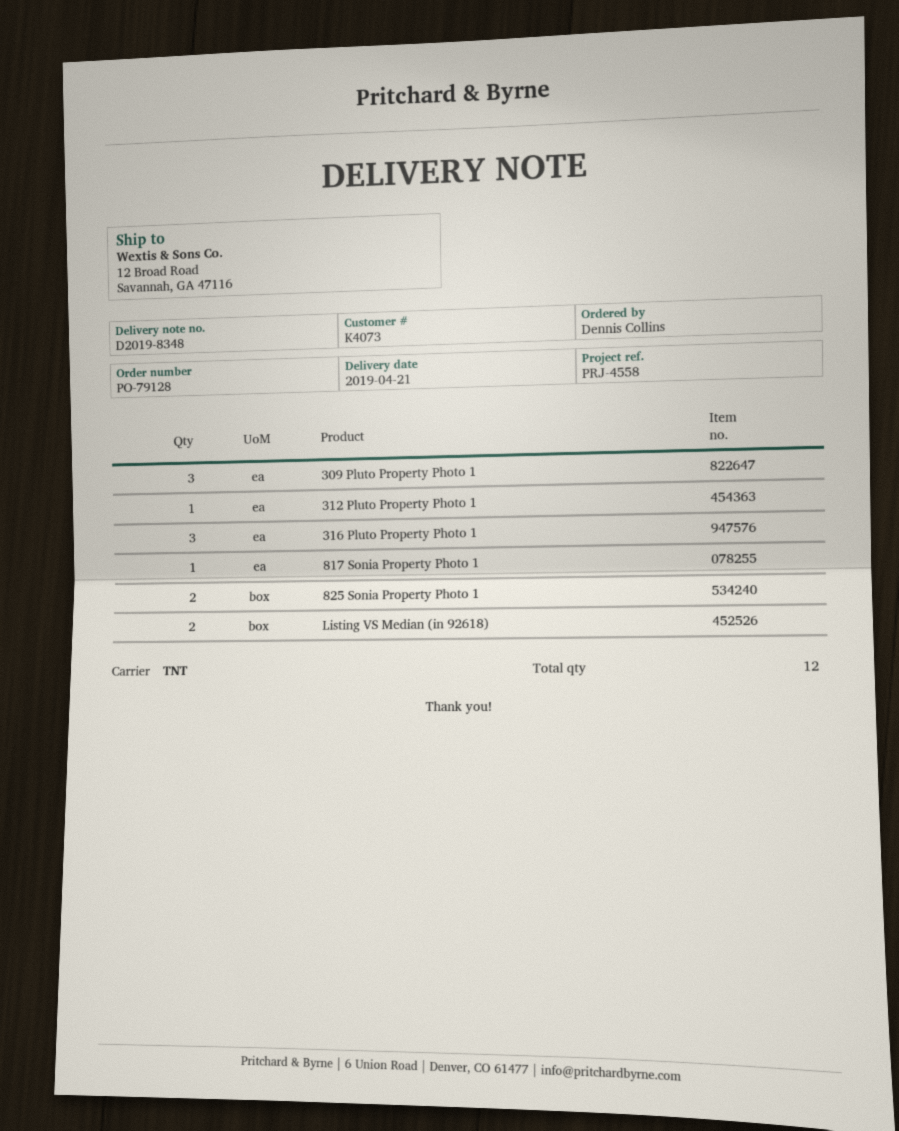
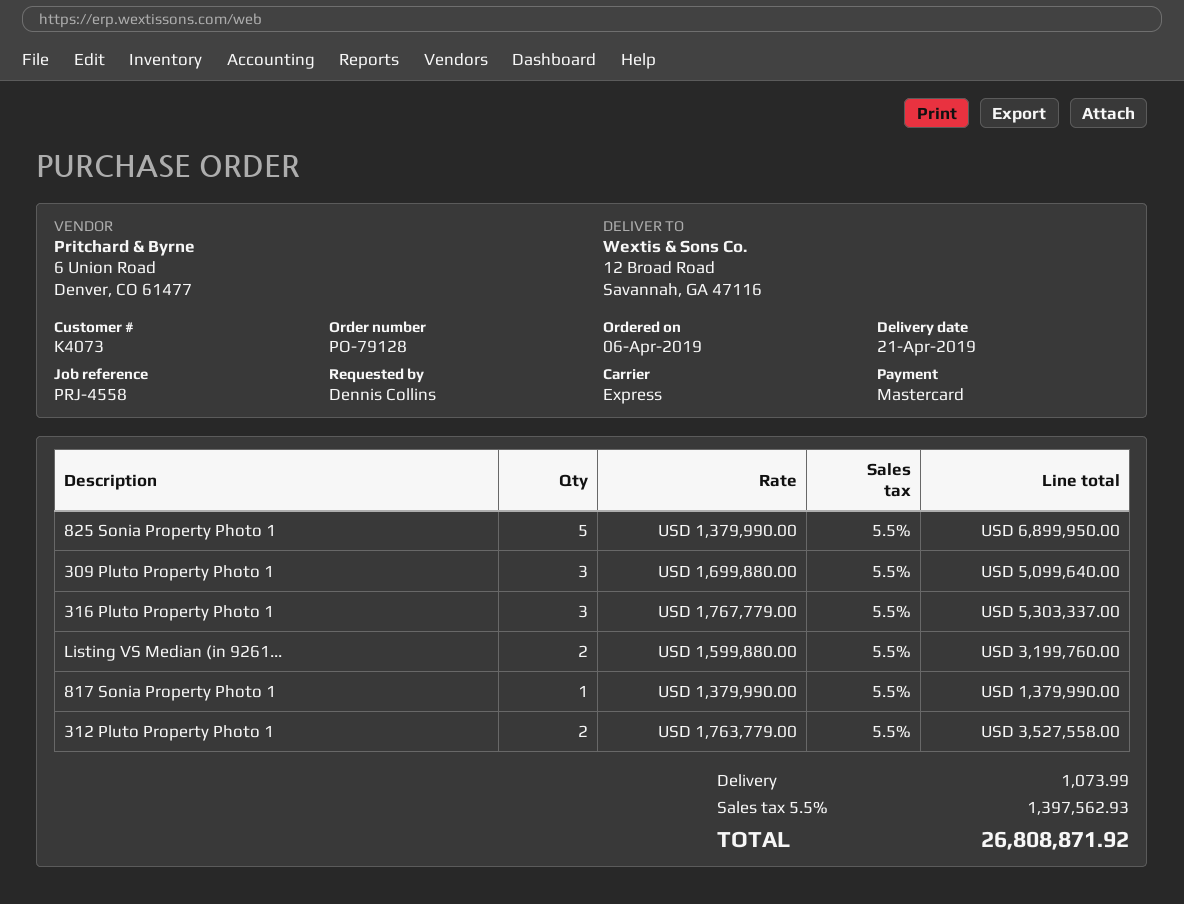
shipping method: TNT -> express
312 Pluto Property Photo 1: 1 -> 2
825 Sonia Property Photo 1: 2 -> 5

